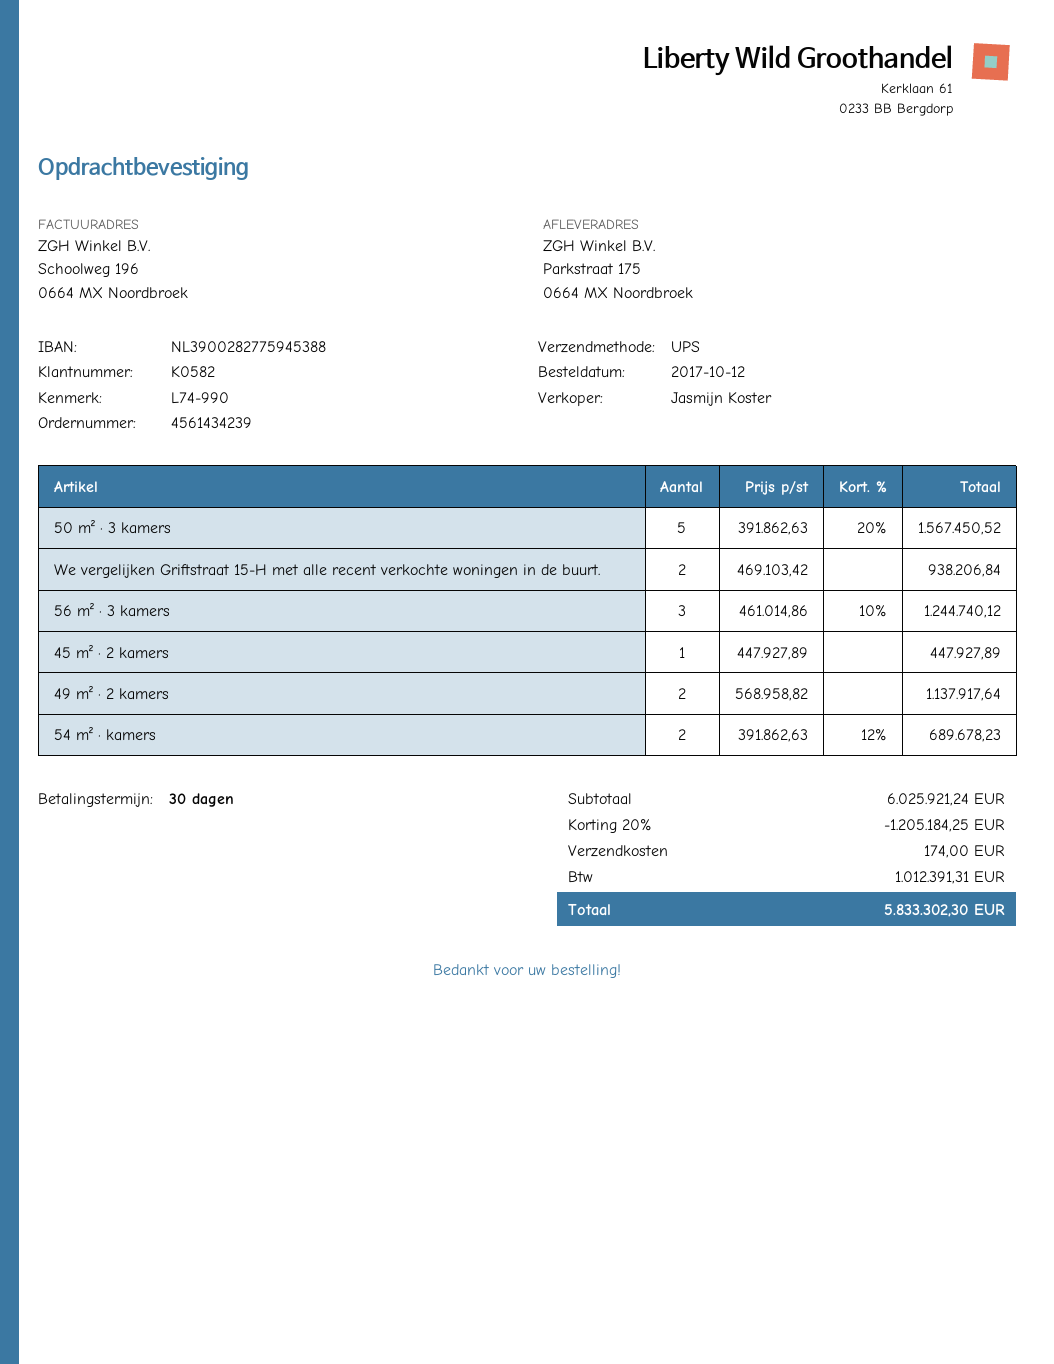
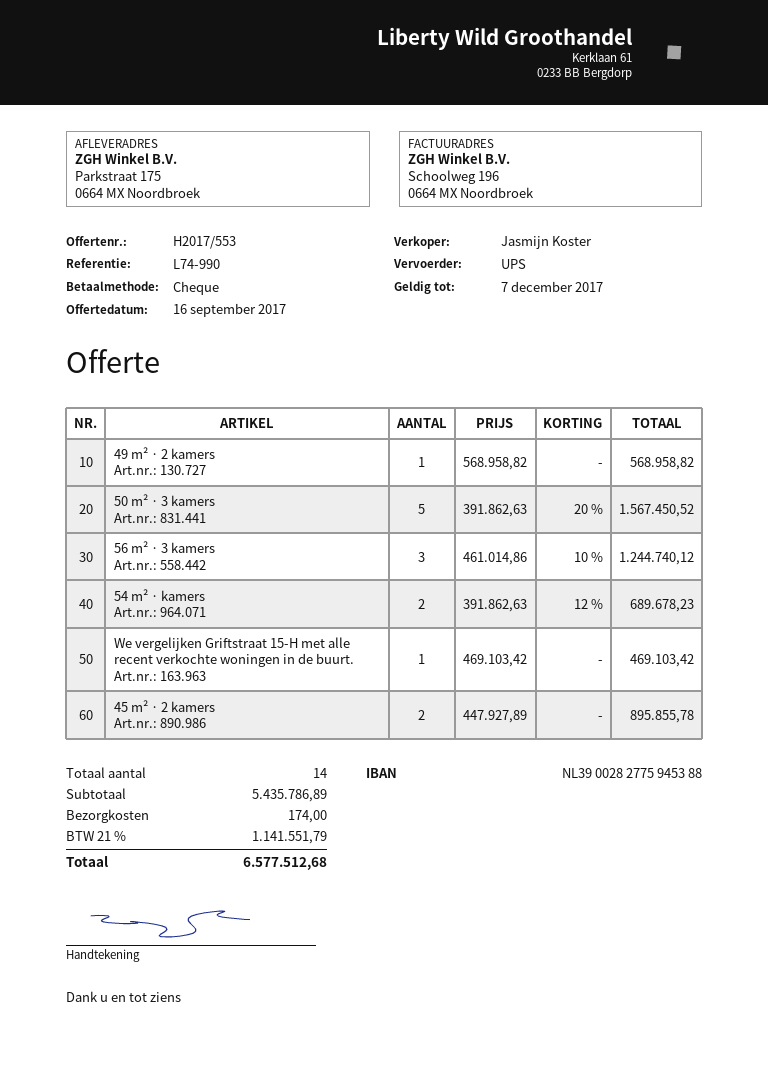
We vergelijken Griftstraat 15-H met alle recent verkochte woningen in de buurt.: 2 x 469103.42 = 938206.84 -> 1 x 469103.42 = 469103.42
45 m² · 2 kamers: 1 x 447927.89 = 447927.89 -> 2 x 447927.89 = 895855.78
49 m² · 2 kamers: 2 x 568958.82 = 1137917.64 -> 1 x 568958.82 = 568958.82
subtotal: 6025921.24 -> 5435786.89
discount: 20% = 1205184.25 -> none
tax: 1012391.31 -> 1141551.79
total: 5833302.30 -> 6577512.68

